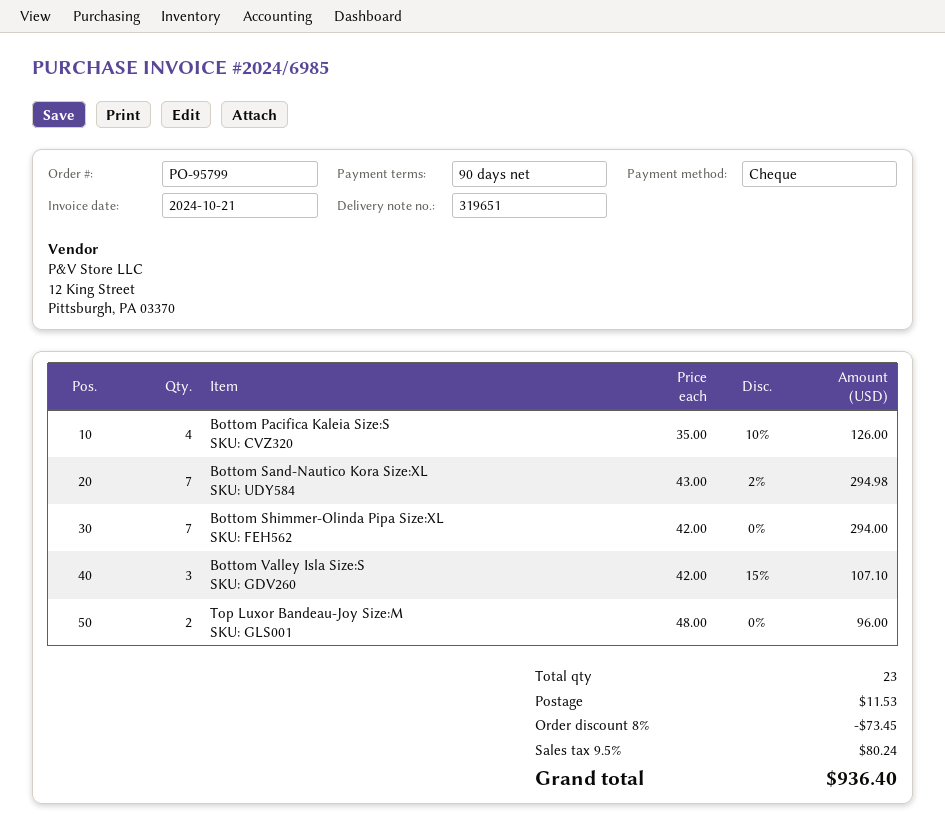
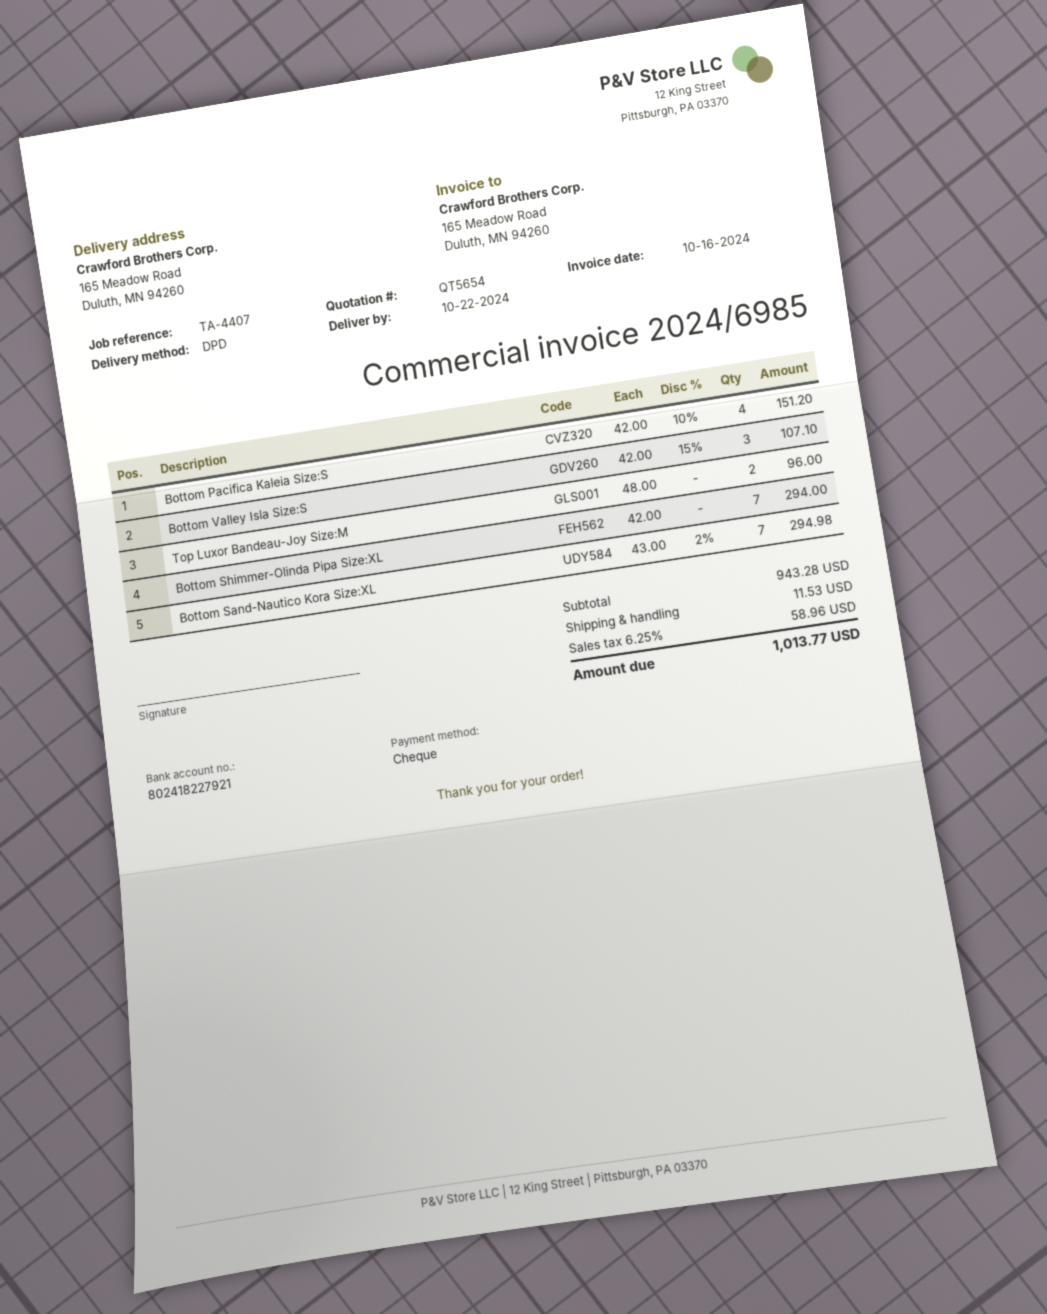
invoice date: 2024-10-21 -> 2024-10-16
Bottom Pacifica Kaleia Size:S: 4 x 35.00 - 10% = 126.00 -> 4 x 42.00 - 10% = 151.20
discount: 8% = 73.45 -> none
tax: 9.5% = 80.24 -> 6.25% = 58.96
total: 936.40 -> 1013.77

